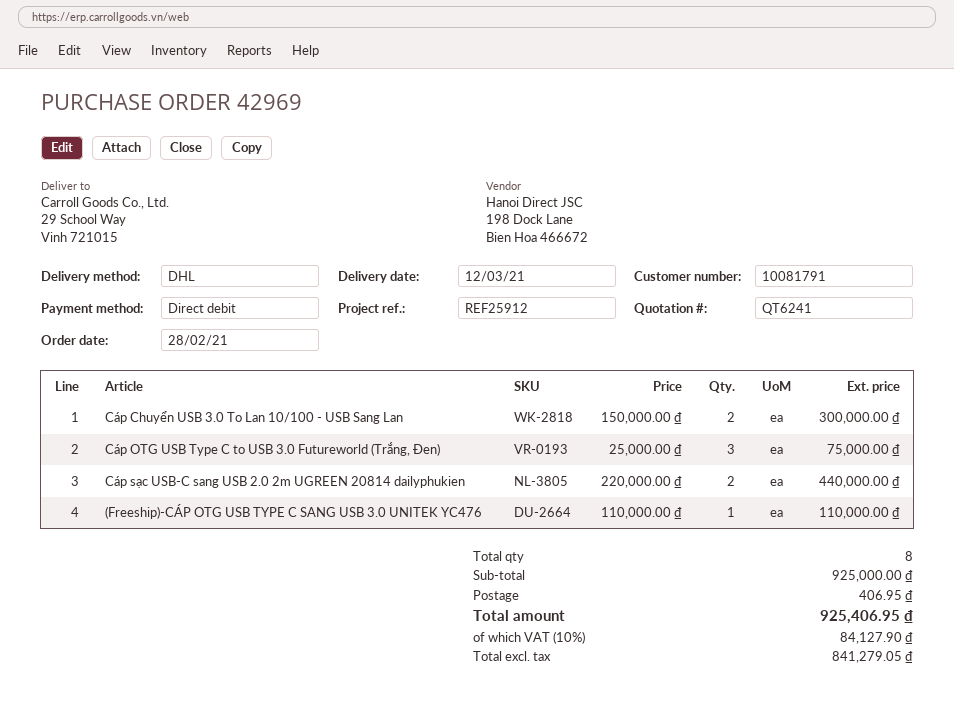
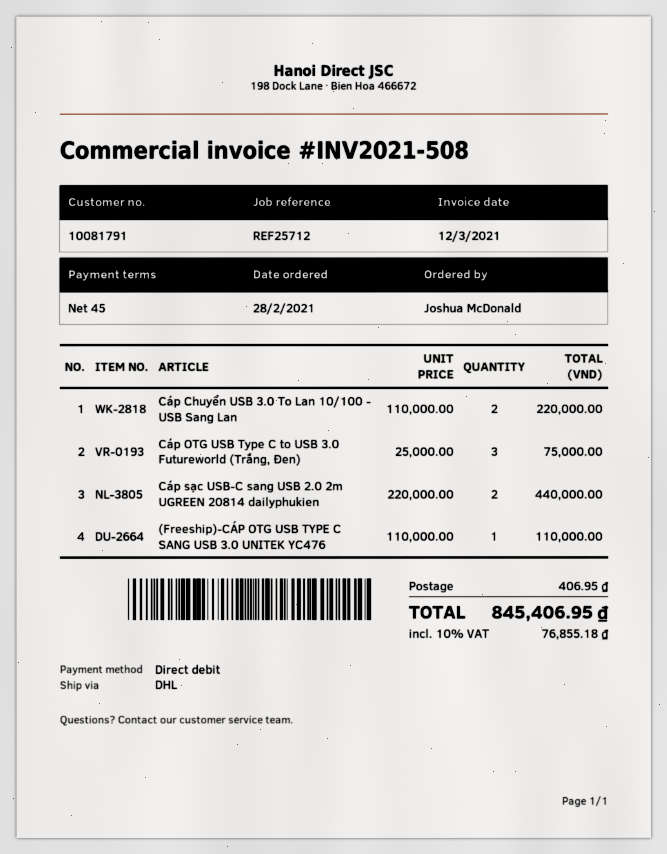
reference: REF25912 -> REF25712
Cáp Chuyển USB 3.0 To Lan 10/100 - USB Sang Lan: 2 x 150000.00 = 300000.00 -> 2 x 110000.00 = 220000.00
tax: 10% = 84127.90 -> 10% = 76855.18
total: 925406.95 -> 845406.95

